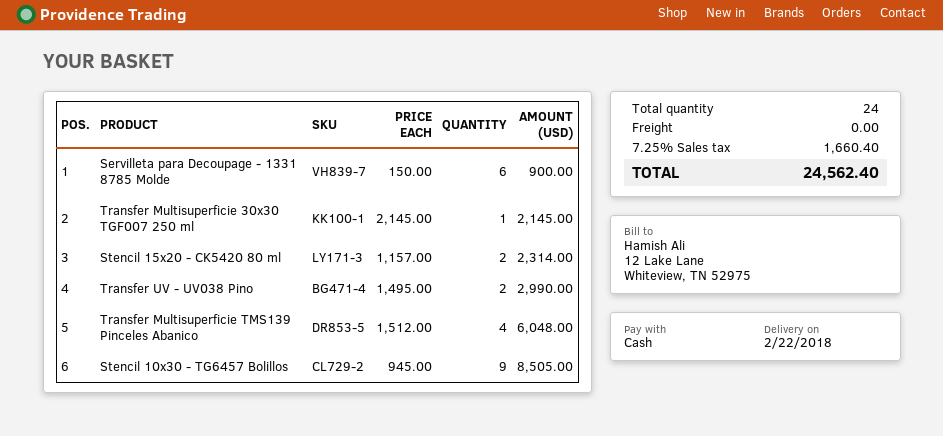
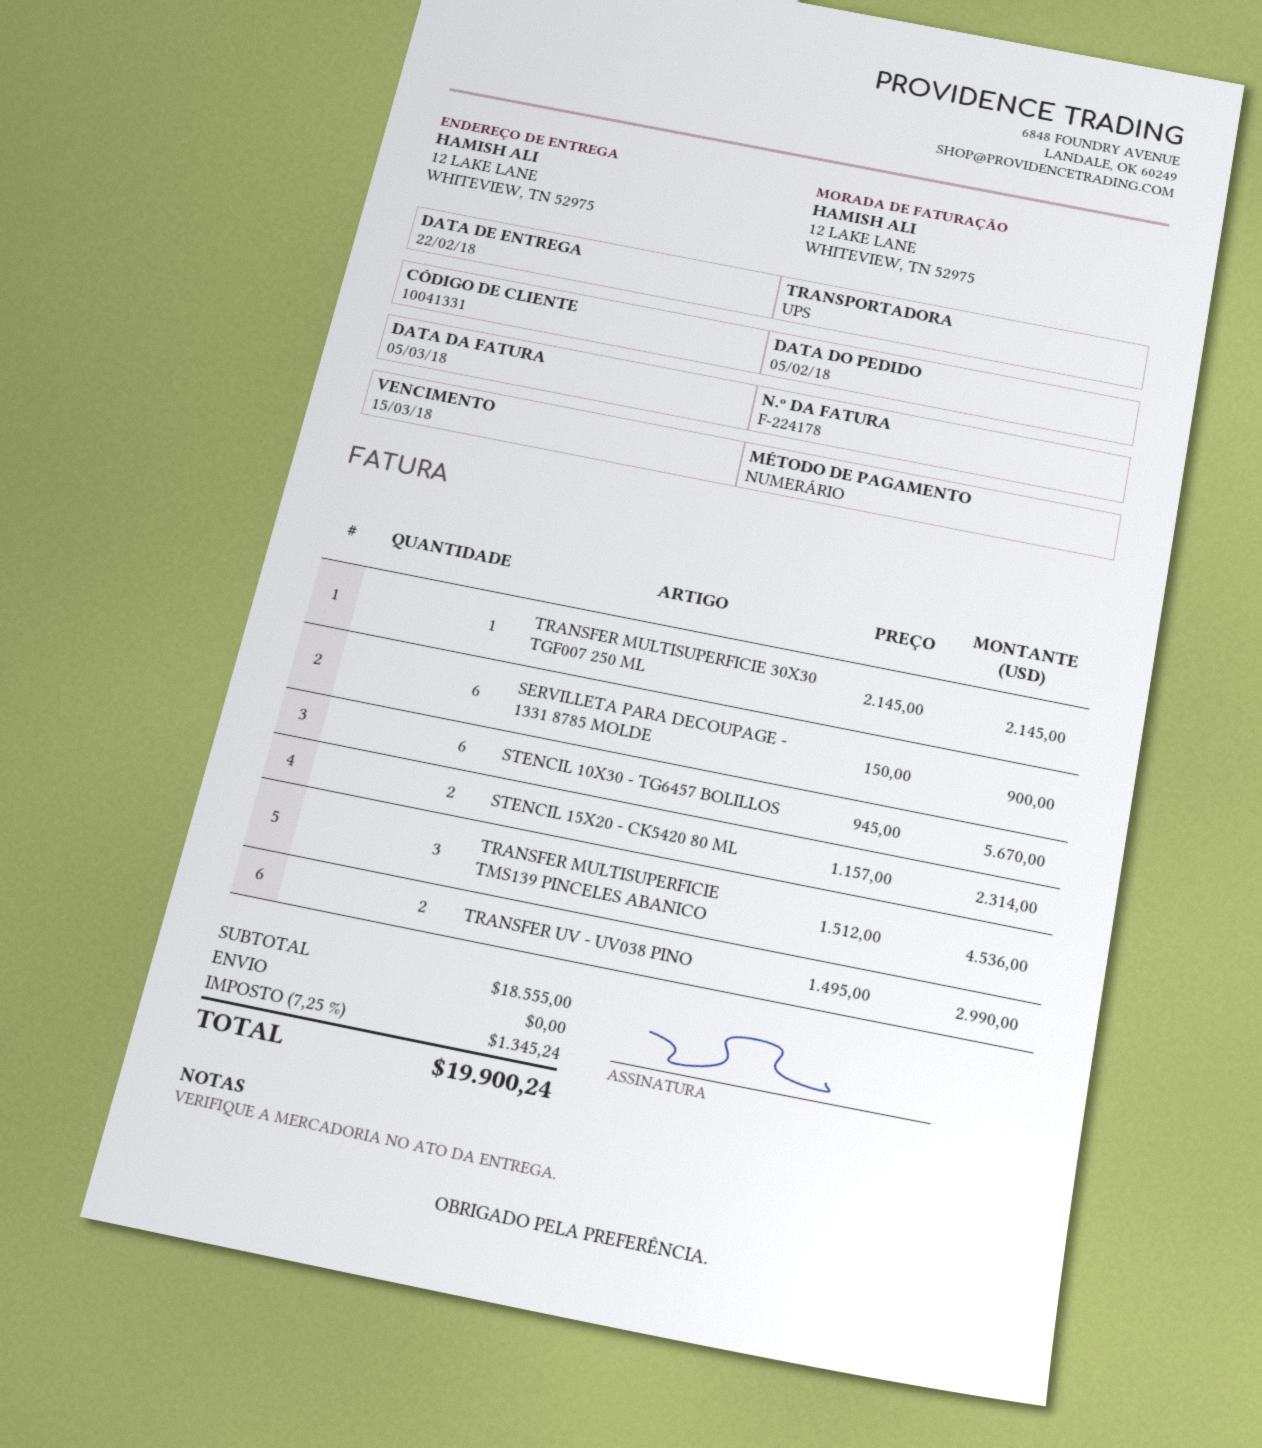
Transfer Multisuperficie TMS139 Pinceles Abanico: 4 x 1512.00 = 6048.00 -> 3 x 1512.00 = 4536.00
Stencil 10x30 - TG6457 Bolillos: 9 x 945.00 = 8505.00 -> 6 x 945.00 = 5670.00
tax: 7.25% = 1660.40 -> 7.25% = 1345.24
total: 24562.40 -> 19900.24

